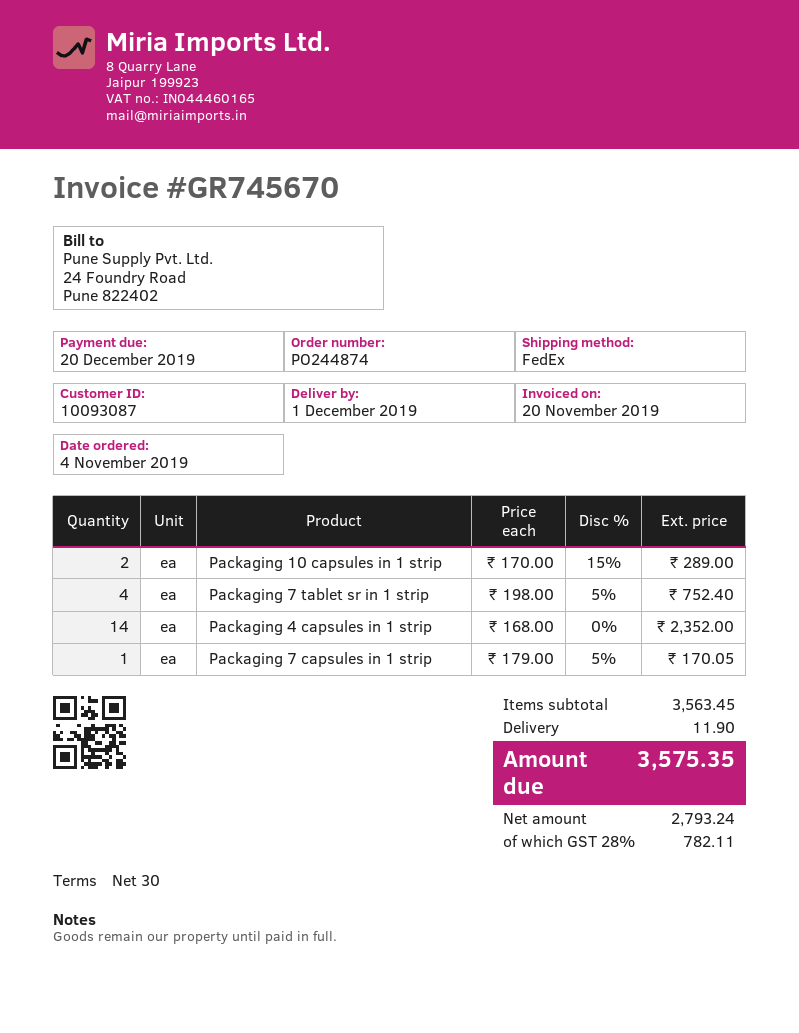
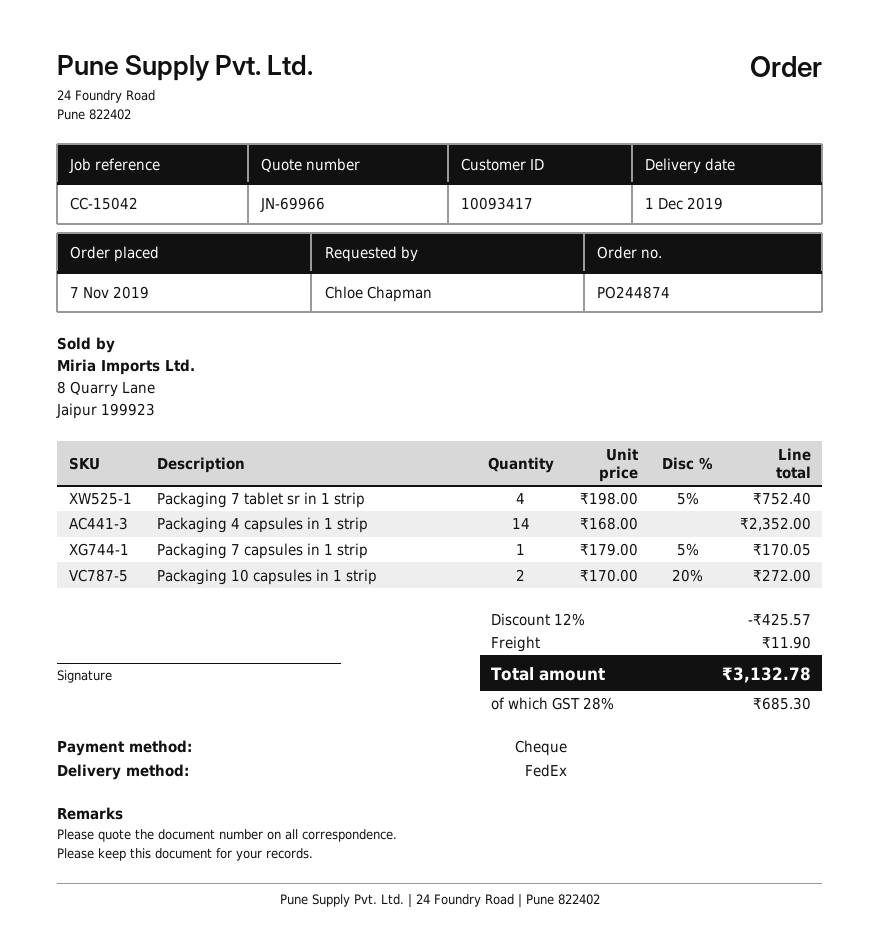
order date: 2019-11-04 -> 2019-11-07
customer number: 10093087 -> 10093417
Packaging 10 capsules in 1 strip: 2 x 170.00 - 15% = 289.00 -> 2 x 170.00 - 20% = 272.00
discount: none -> 12% = 425.57
tax: 28% = 782.11 -> 28% = 685.30
total: 3575.35 -> 3132.78

